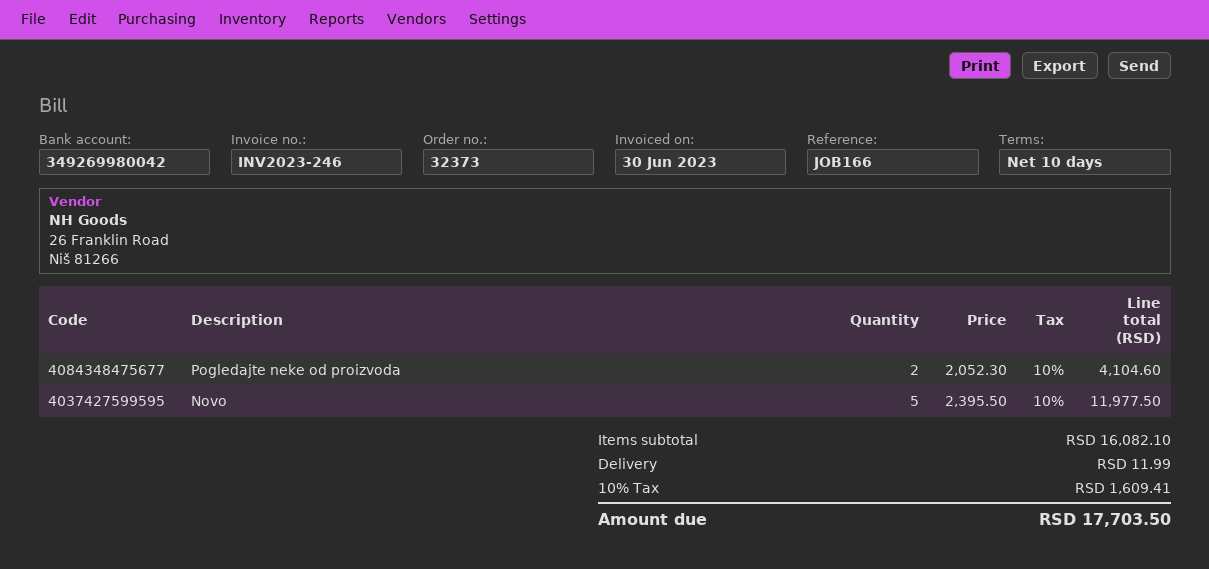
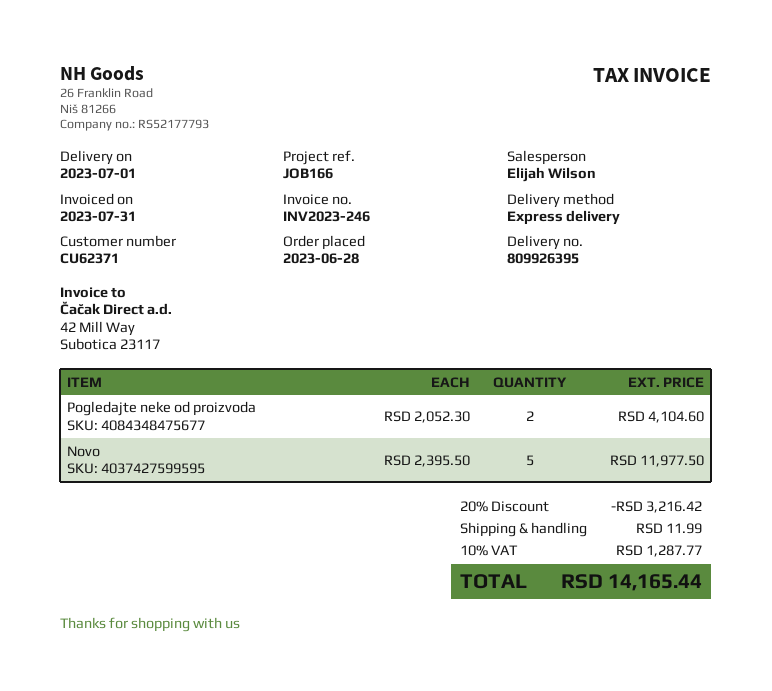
invoice date: 2023-06-30 -> 2023-07-31
discount: none -> 20% = 3216.42
tax: 10% = 1609.41 -> 10% = 1287.77
total: 17703.50 -> 14165.44

